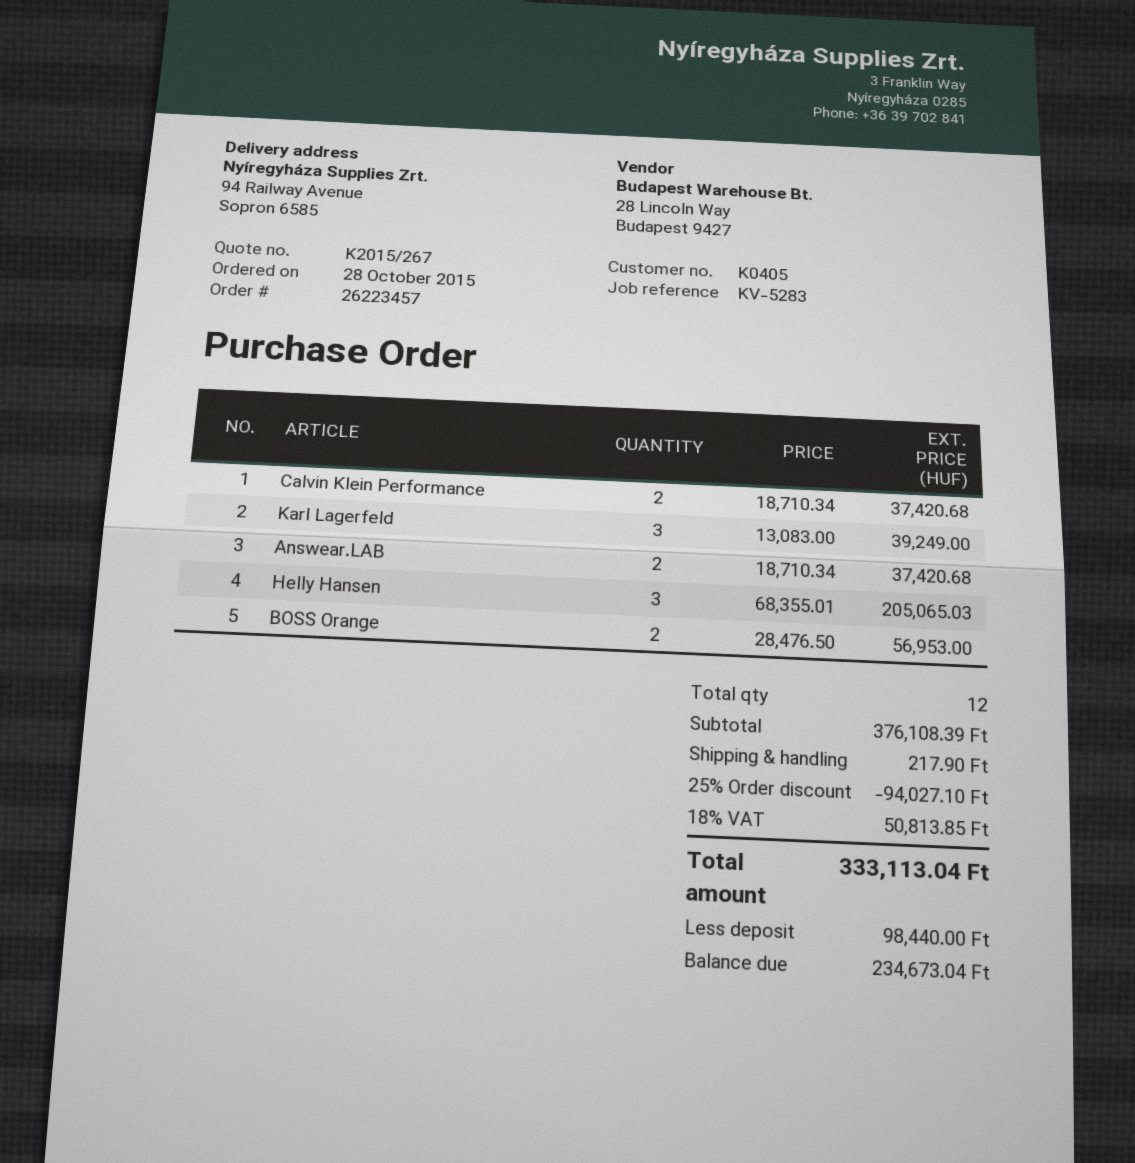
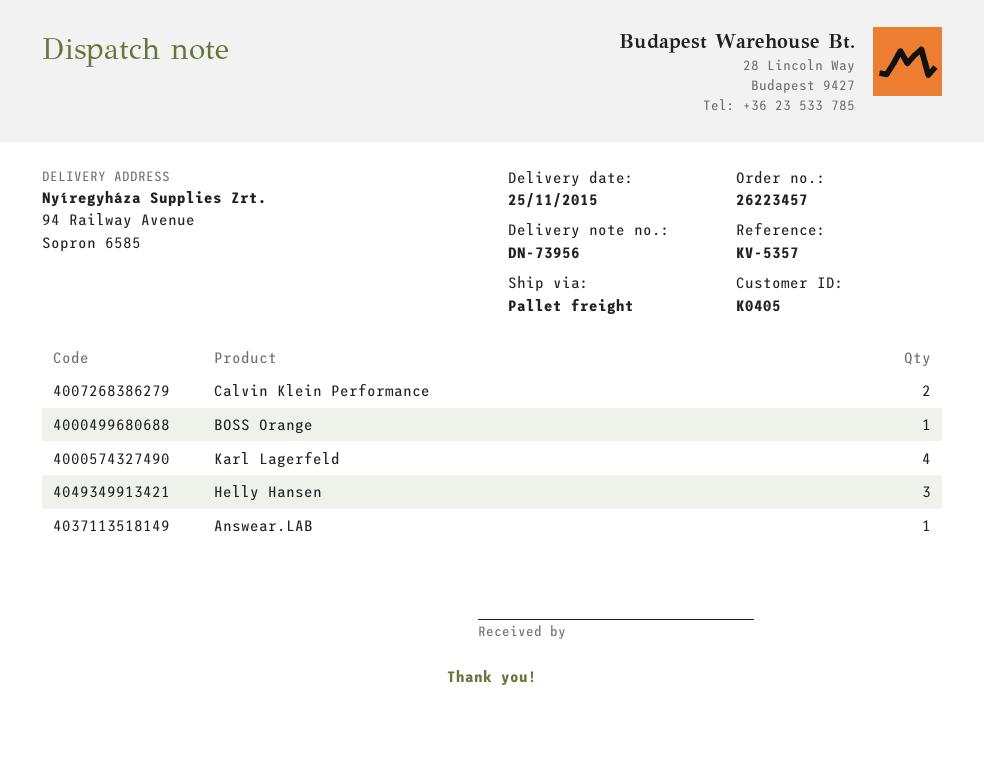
reference: KV-5283 -> KV-5357
Karl Lagerfeld: 3 -> 4
Answear.LAB: 2 -> 1
BOSS Orange: 2 -> 1

